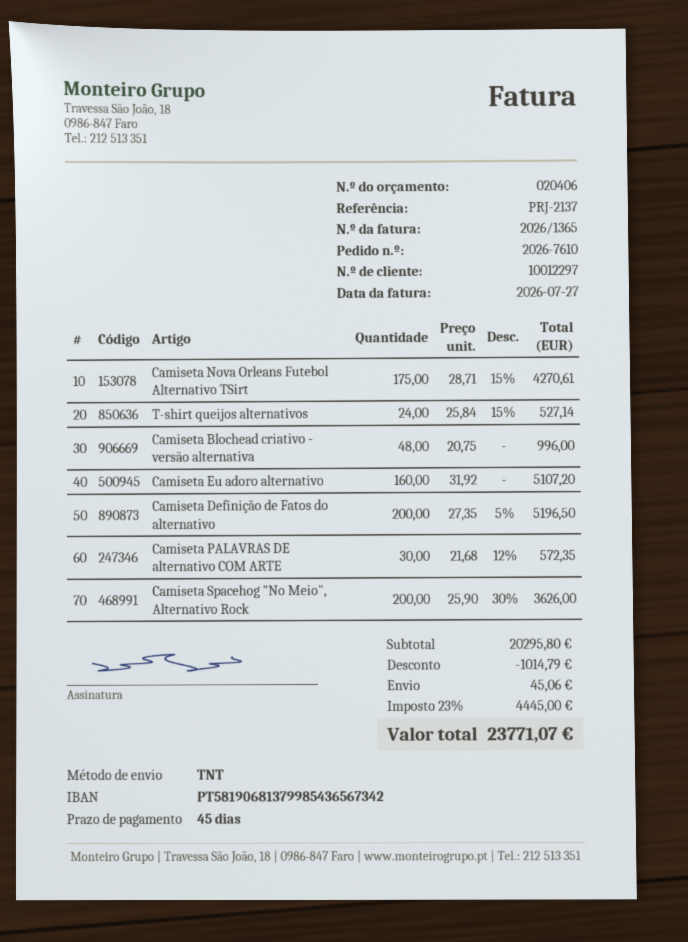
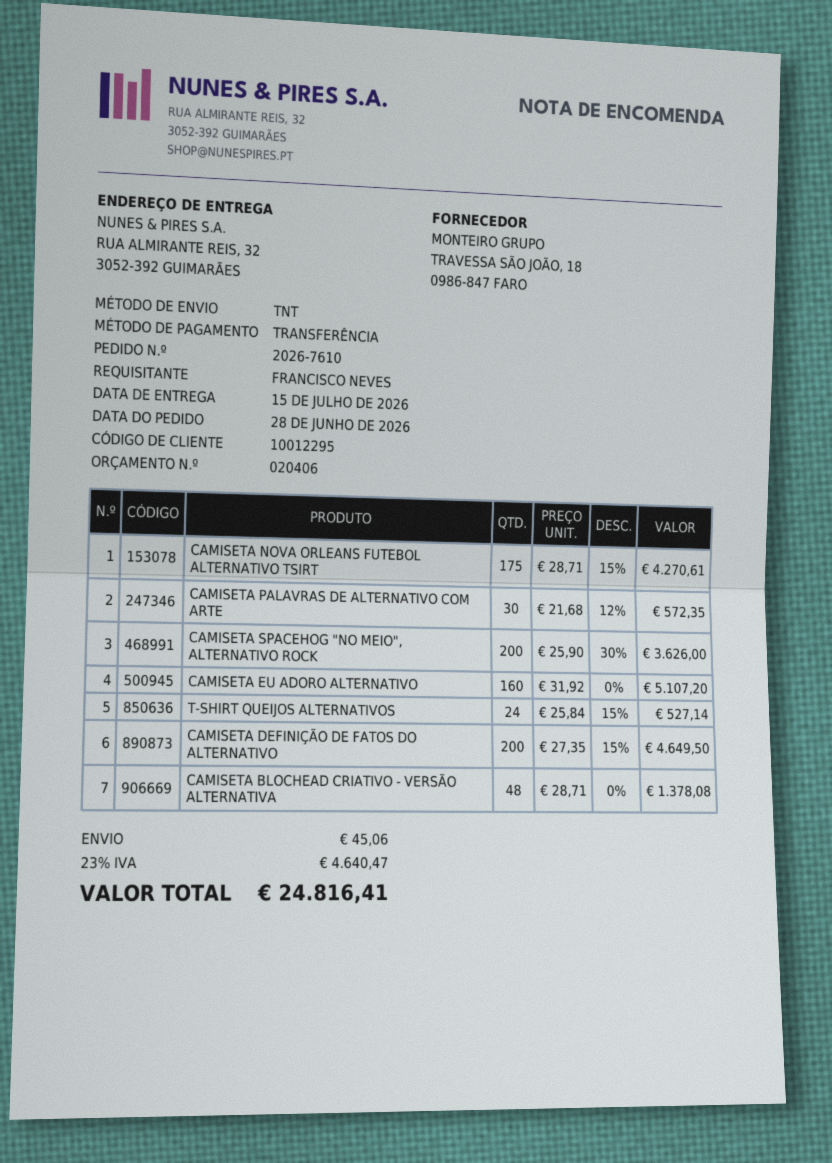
customer number: 10012297 -> 10012295
Camiseta Blochead criativo - versão alternativa: 48 x 20.75 = 996.00 -> 48 x 28.71 = 1378.08
Camiseta Definição de Fatos do alternativo: 200 x 27.35 - 5% = 5196.50 -> 200 x 27.35 - 15% = 4649.50
discount: 1014.79 -> none
tax: 23% = 4445.00 -> 23% = 4640.47
total: 23771.07 -> 24816.41

